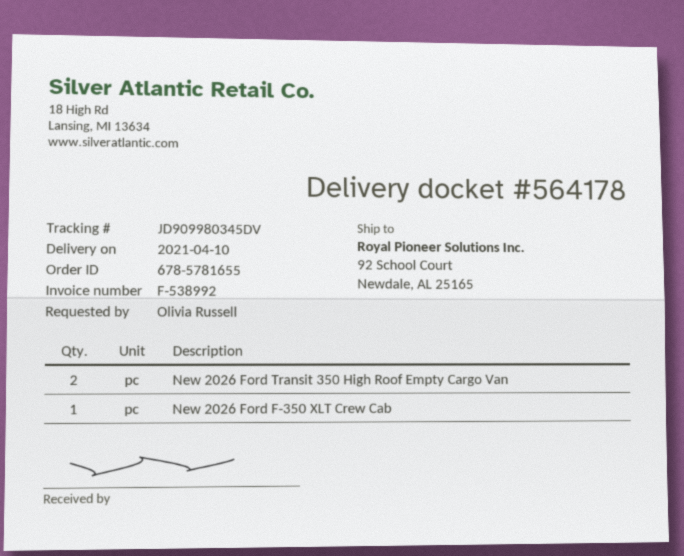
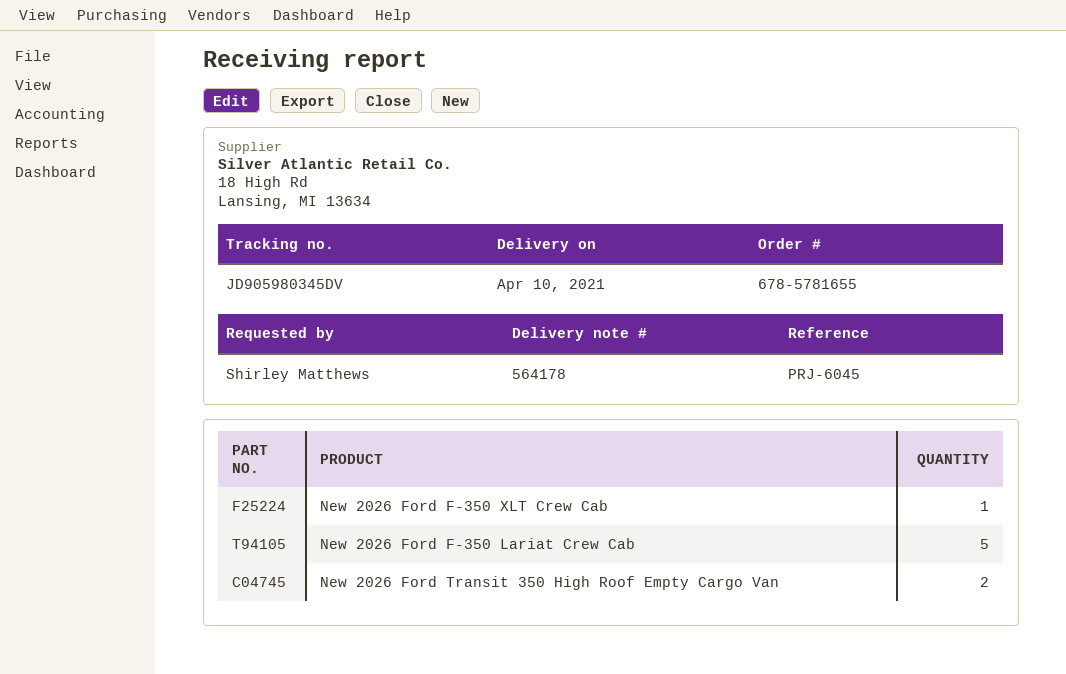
ordered by: Olivia Russell -> Shirley Matthews
tracking number: JD909980345DV -> JD905980345DV
New 2026 Ford F-350 Lariat Crew Cab: none -> 5

